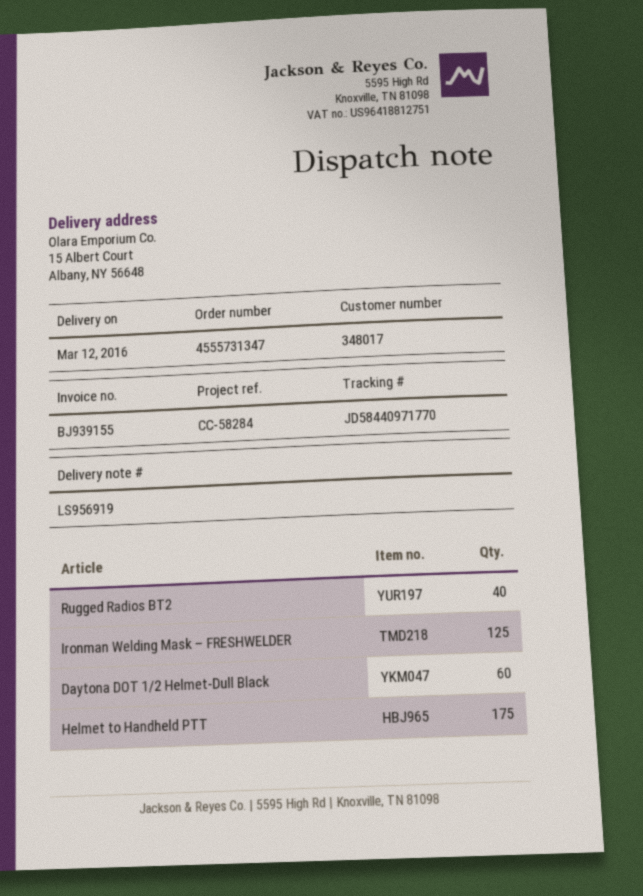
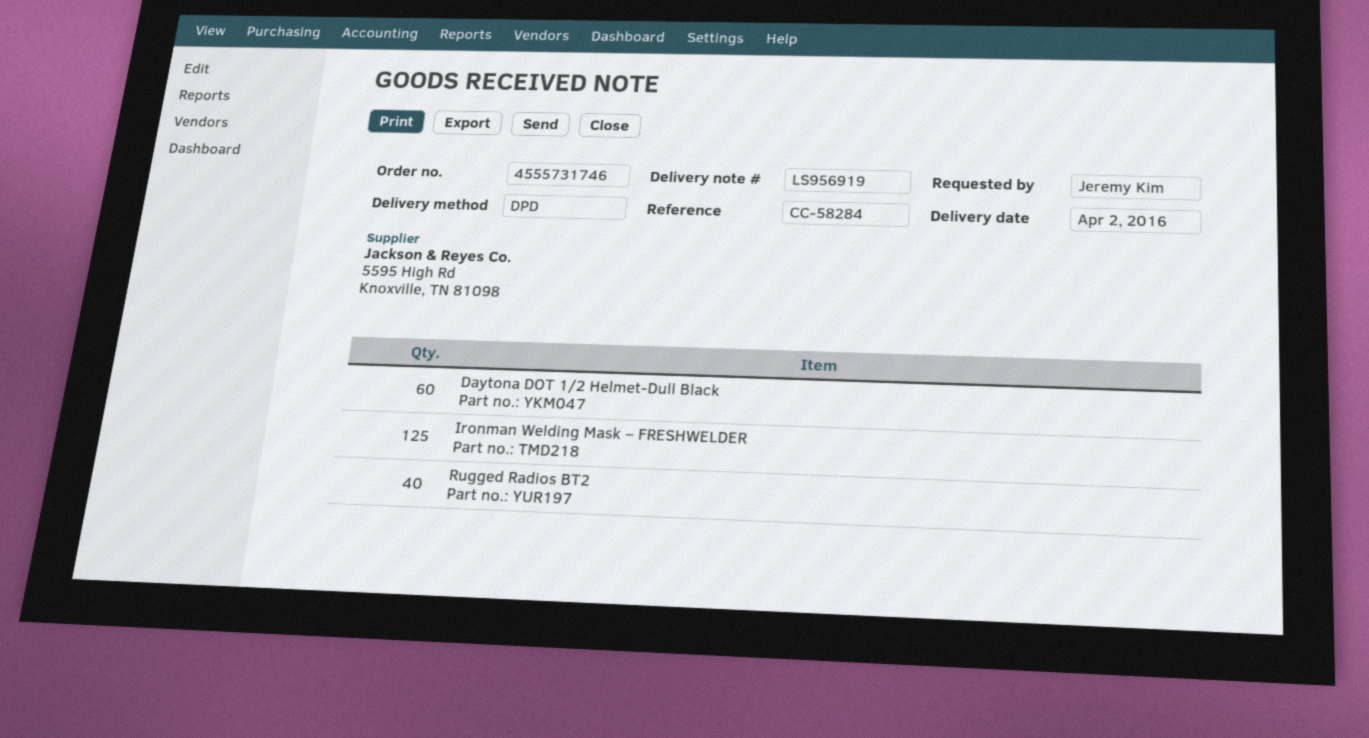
order number: 4555731347 -> 4555731746
delivery date: 2016-03-12 -> 2016-04-02
Helmet to Handheld PTT: 175 -> none

